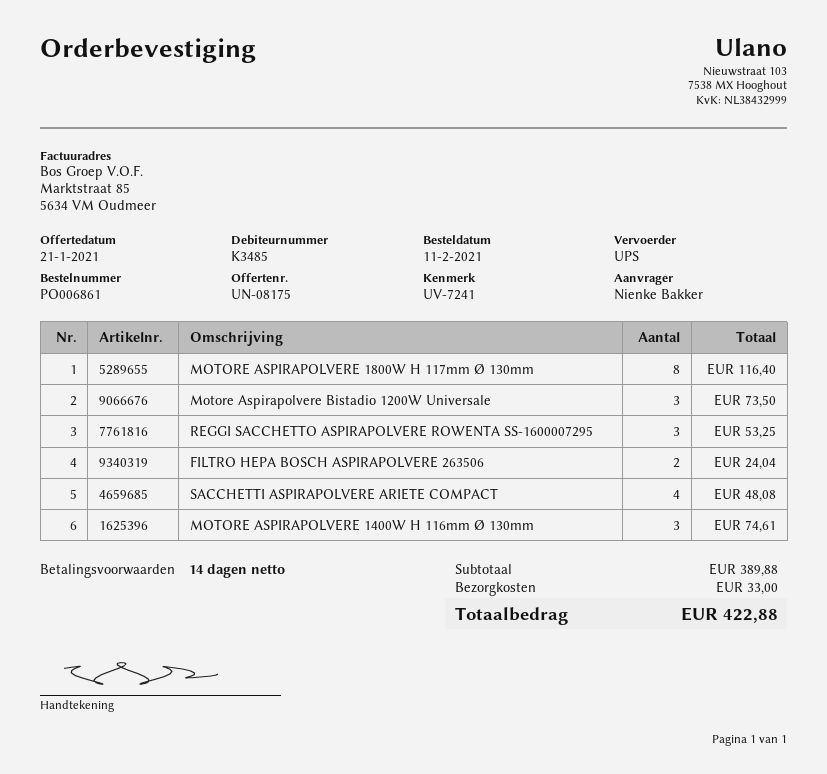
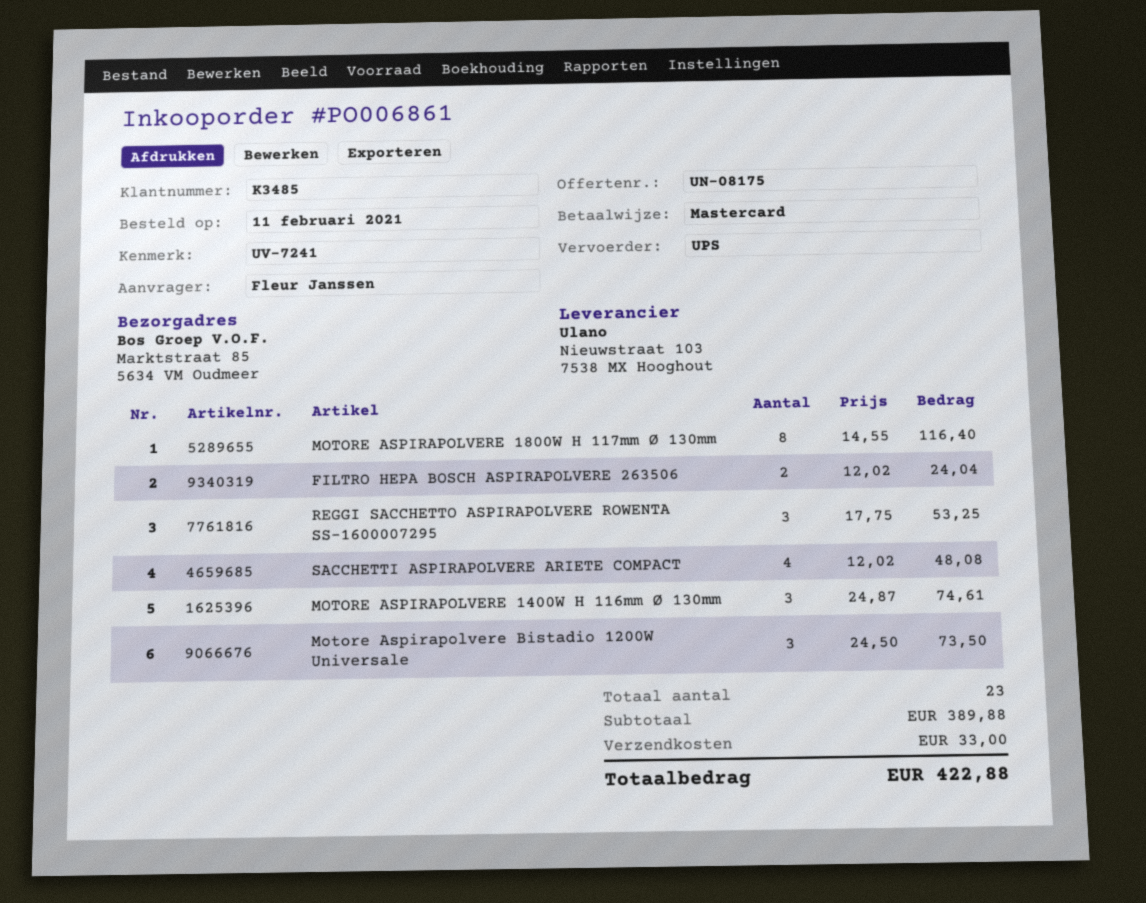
ordered by: Nienke Bakker -> Fleur Janssen

